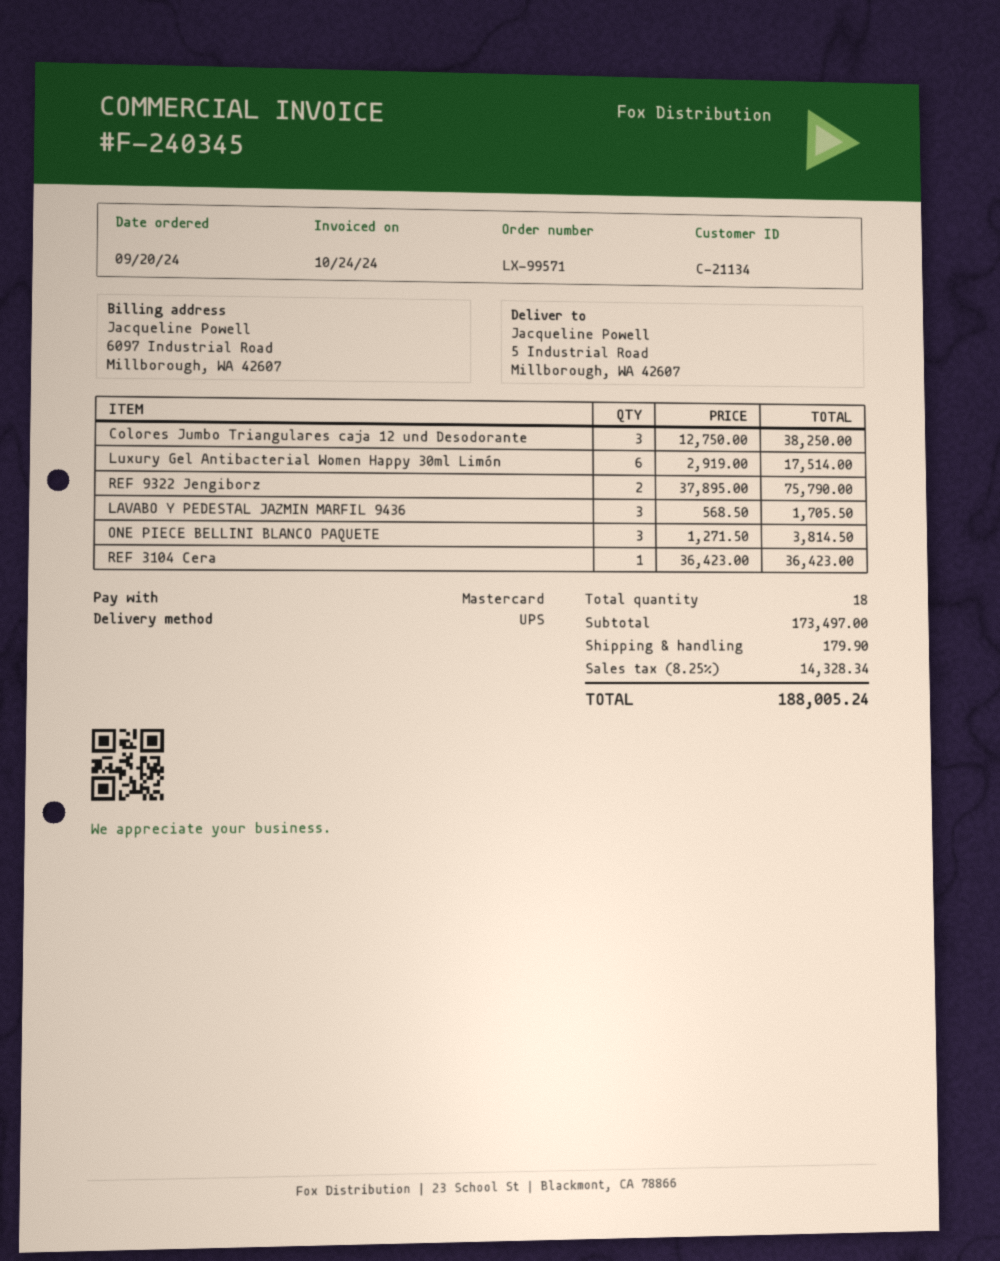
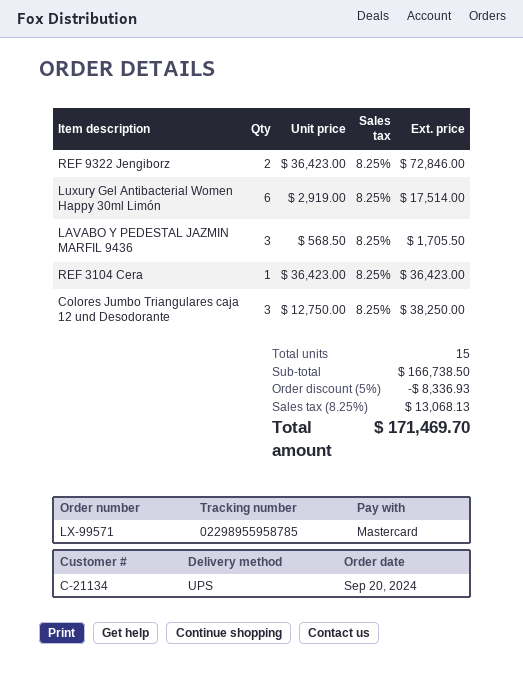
REF 9322 Jengiborz: 2 x 37895.00 = 75790.00 -> 2 x 36423.00 = 72846.00
ONE PIECE BELLINI BLANCO PAQUETE: 3 x 1271.50 = 3814.50 -> none
total quantity: 18 -> 15
subtotal: 173497.00 -> 166738.50
discount: none -> 5% = 8336.93
shipping: 179.90 -> none
tax: 8.25% = 14328.34 -> 8.25% = 13068.13
total: 188005.24 -> 171469.70

